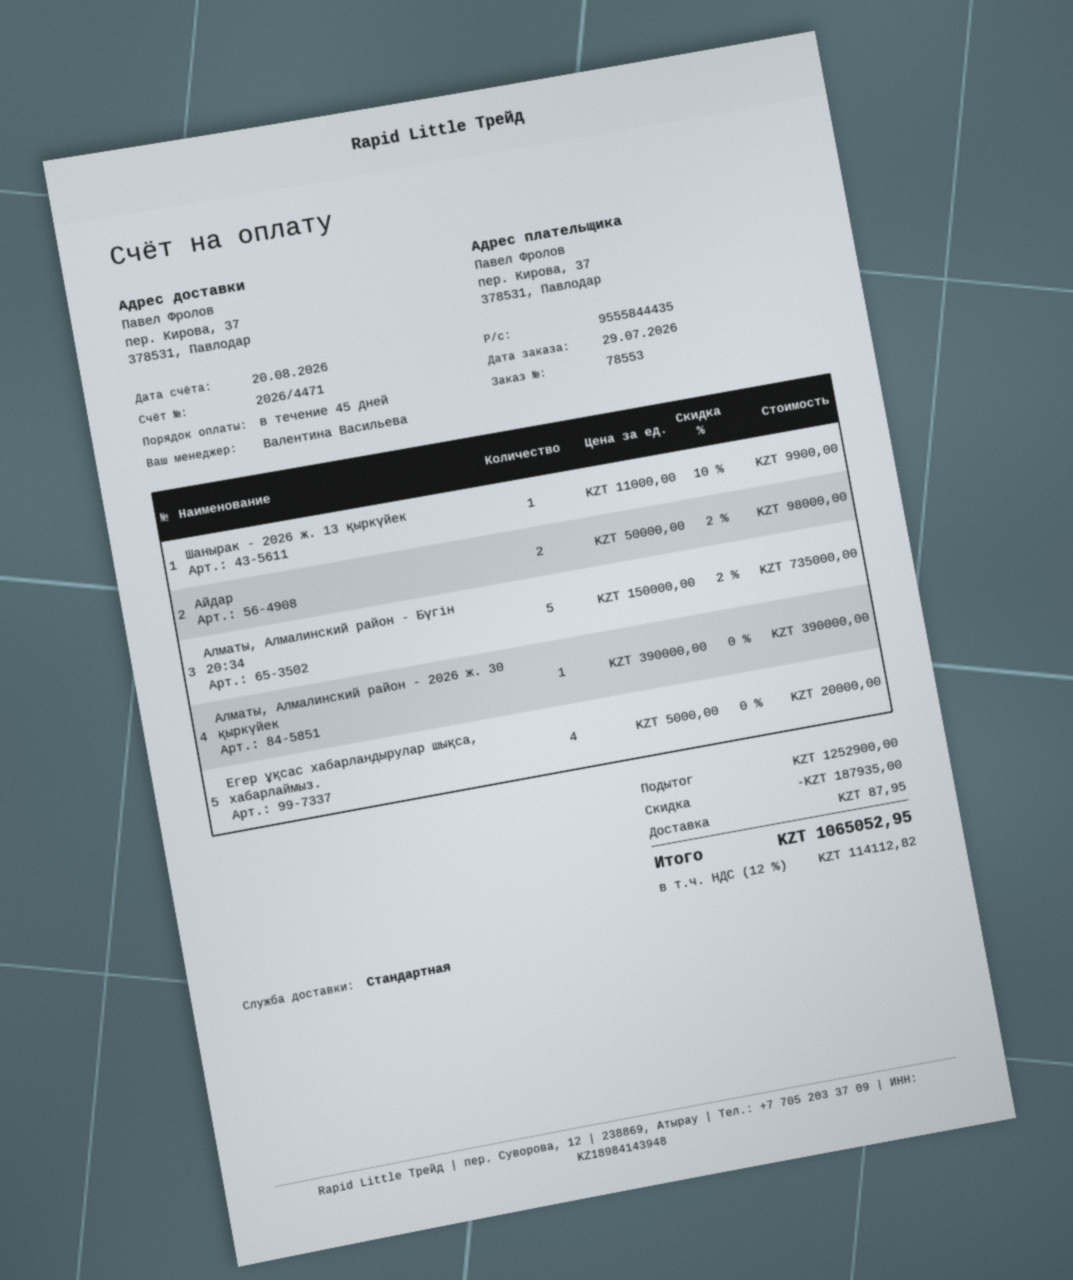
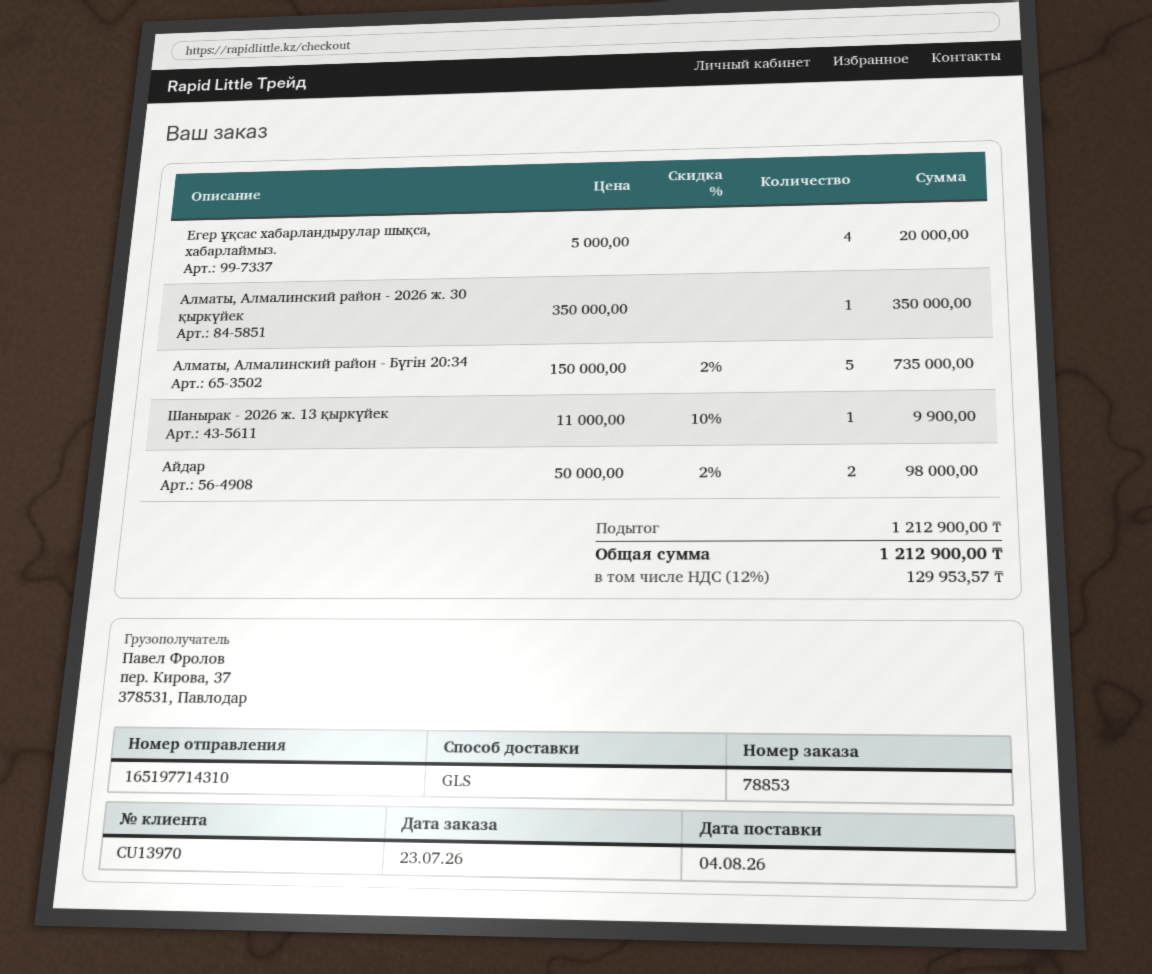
order number: 78553 -> 78853
order date: 2026-07-29 -> 2026-07-23
shipping method: standard -> GLS
Алматы, Алмалинский район - 2026 ж. 30 қыркүйек: 1 x 390000.00 = 390000.00 -> 1 x 350000.00 = 350000.00
subtotal: 1252900.00 -> 1212900.00
discount: 187935.00 -> none
shipping: 87.95 -> none
tax: 12% = 114112.82 -> 12% = 129953.57
total: 1065052.95 -> 1212900.00

